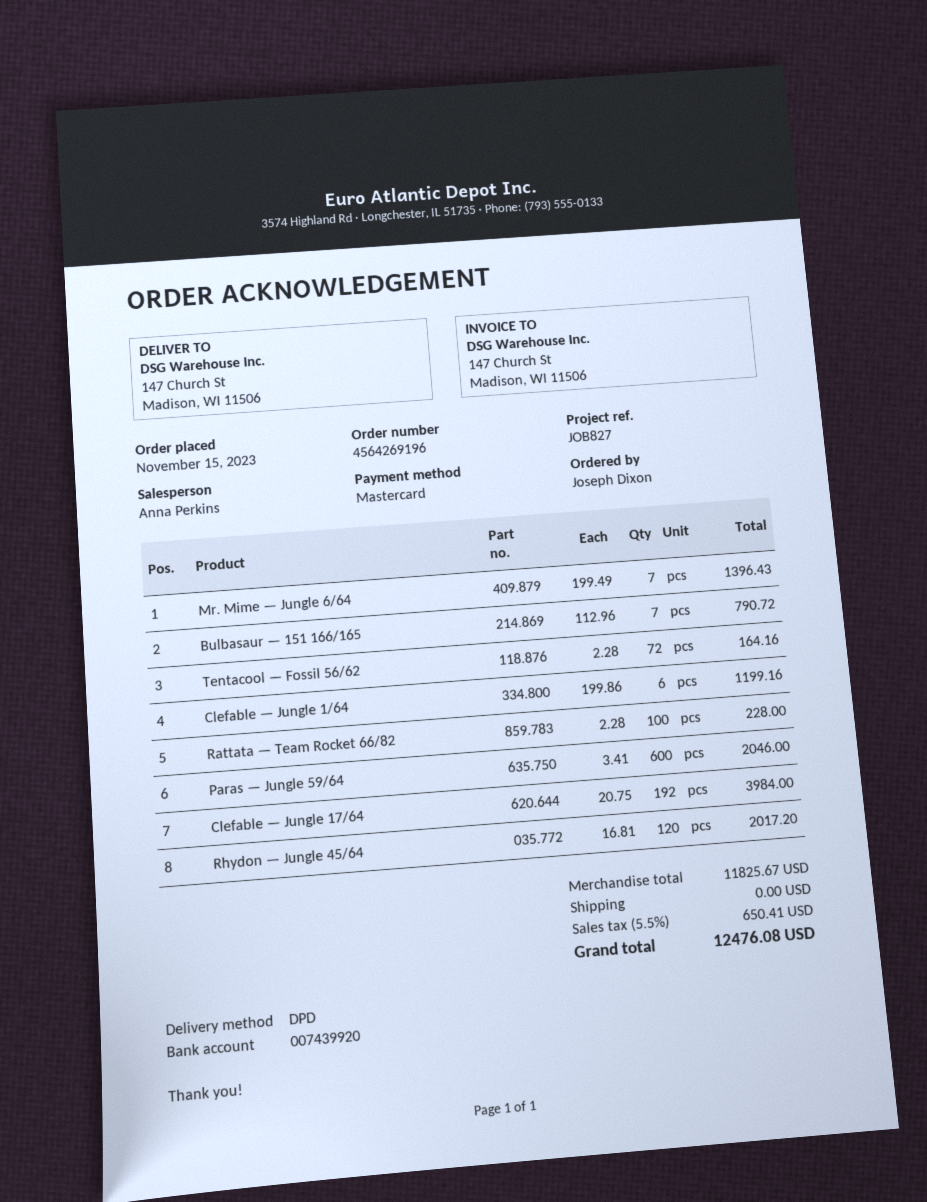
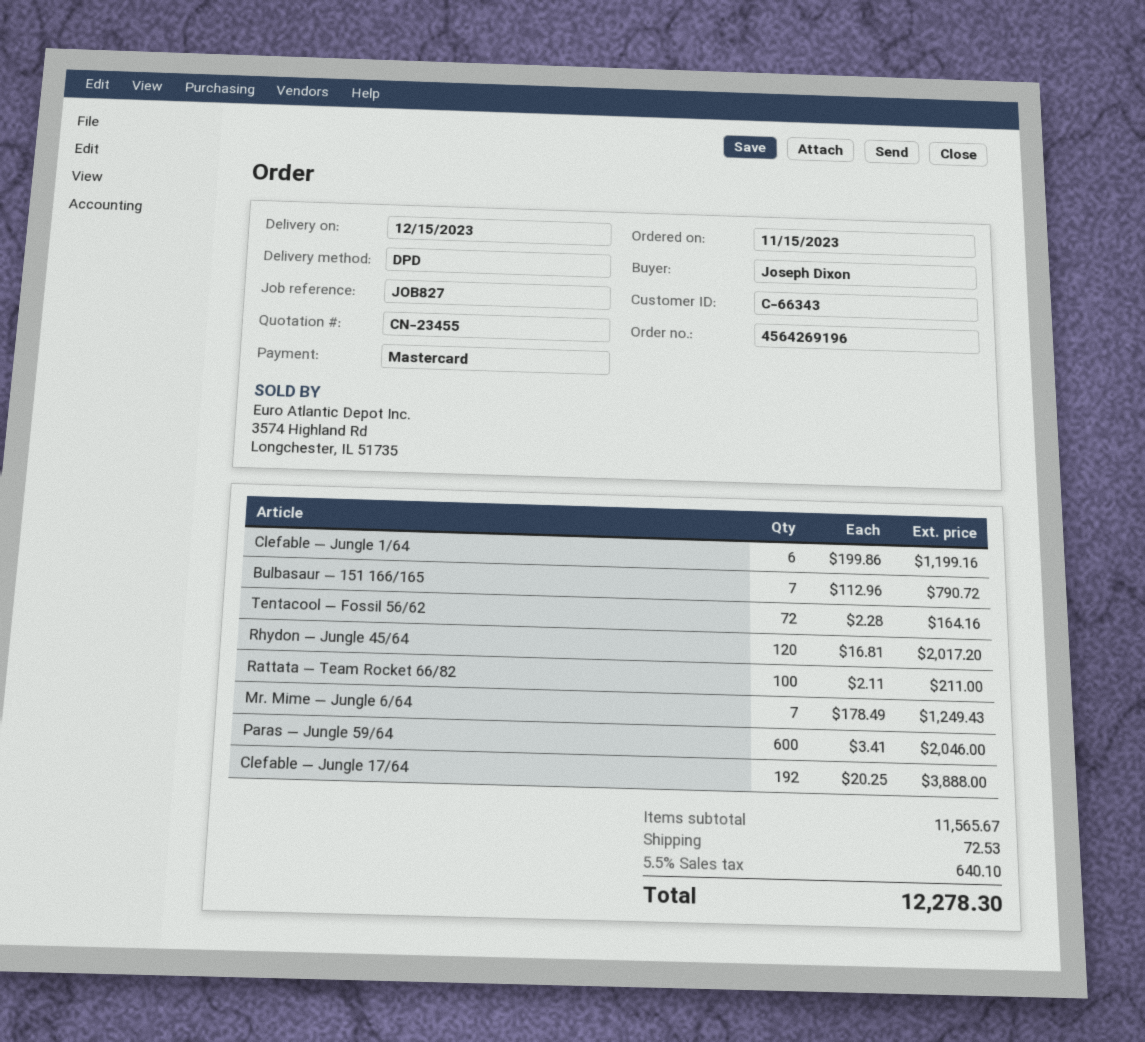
Mr. Mime — Jungle 6/64: 7 x 199.49 = 1396.43 -> 7 x 178.49 = 1249.43
Rattata — Team Rocket 66/82: 100 x 2.28 = 228.00 -> 100 x 2.11 = 211.00
Clefable — Jungle 17/64: 192 x 20.75 = 3984.00 -> 192 x 20.25 = 3888.00
subtotal: 11825.67 -> 11565.67
shipping: 0.00 -> 72.53
tax: 5.5% = 650.41 -> 5.5% = 640.10
total: 12476.08 -> 12278.30

